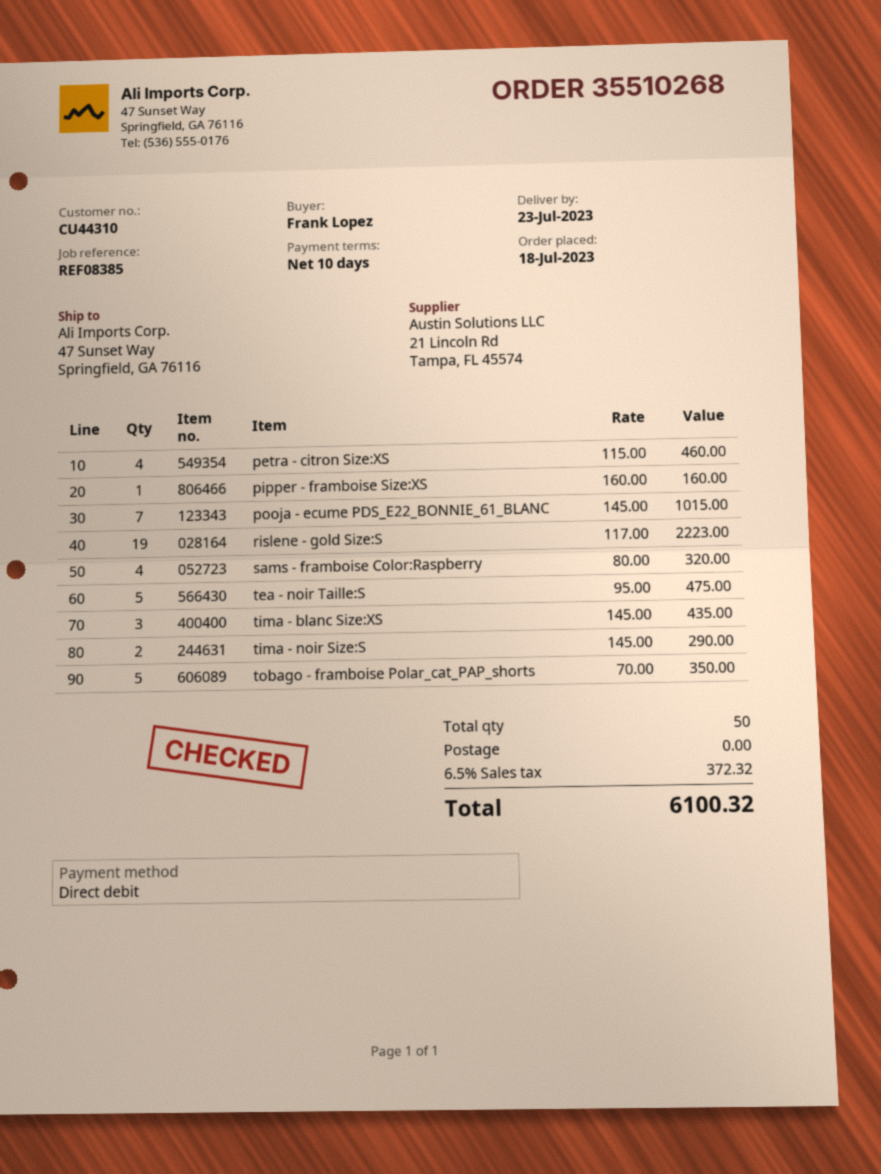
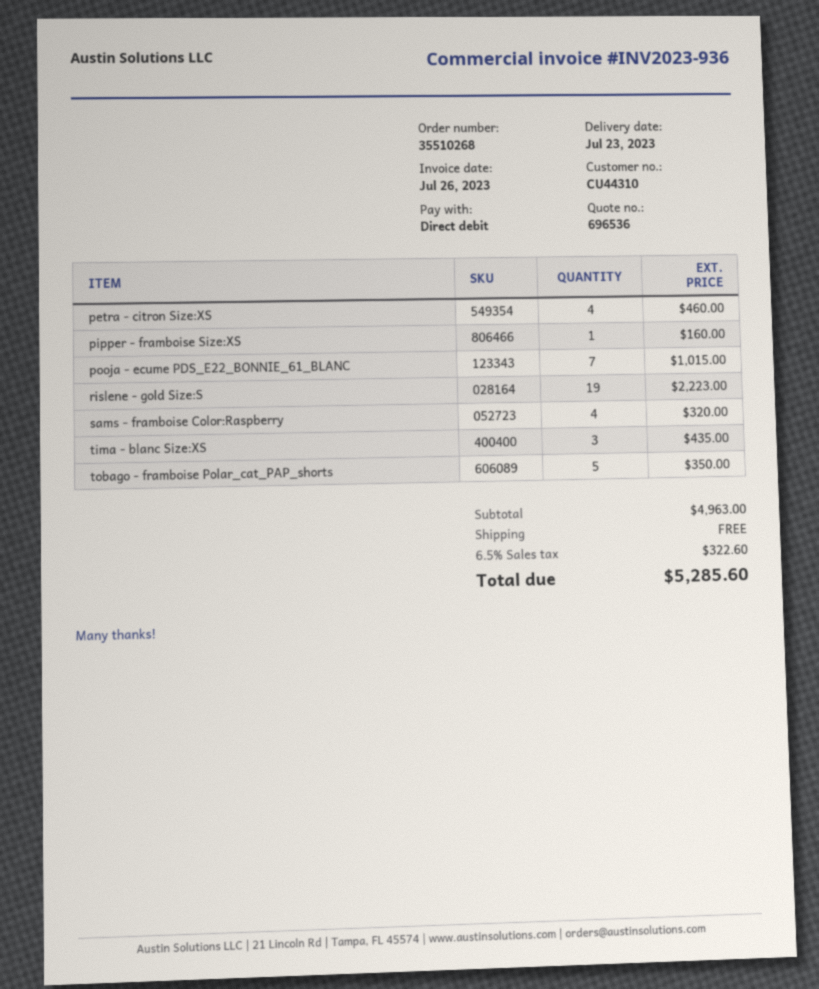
tea - noir Taille:S: 5 for 475.00 -> none
tima - noir Size:S: 2 for 290.00 -> none
tax: 6.5% = 372.32 -> 6.5% = 322.60
total: 6100.32 -> 5285.60

